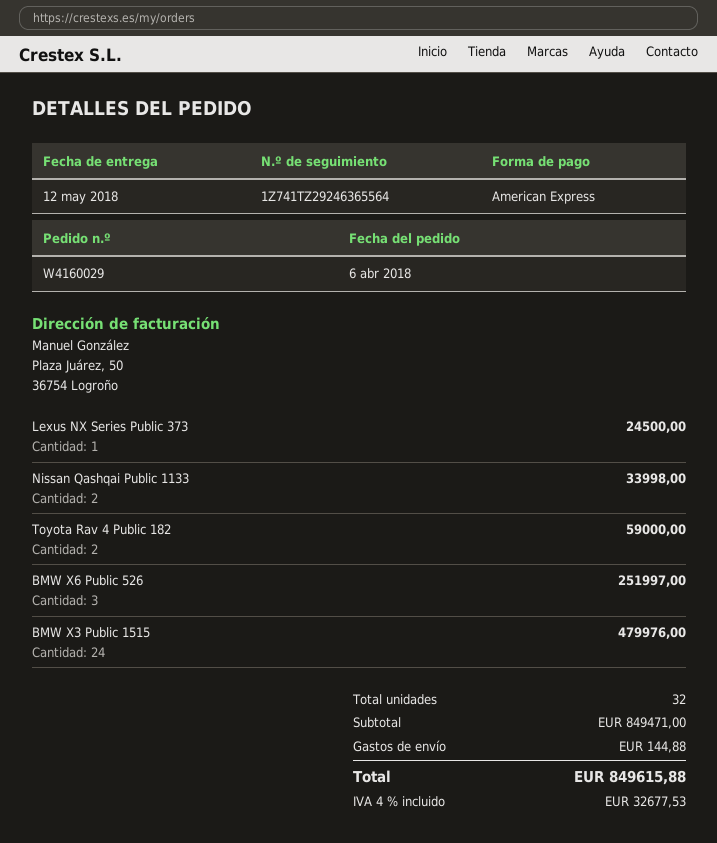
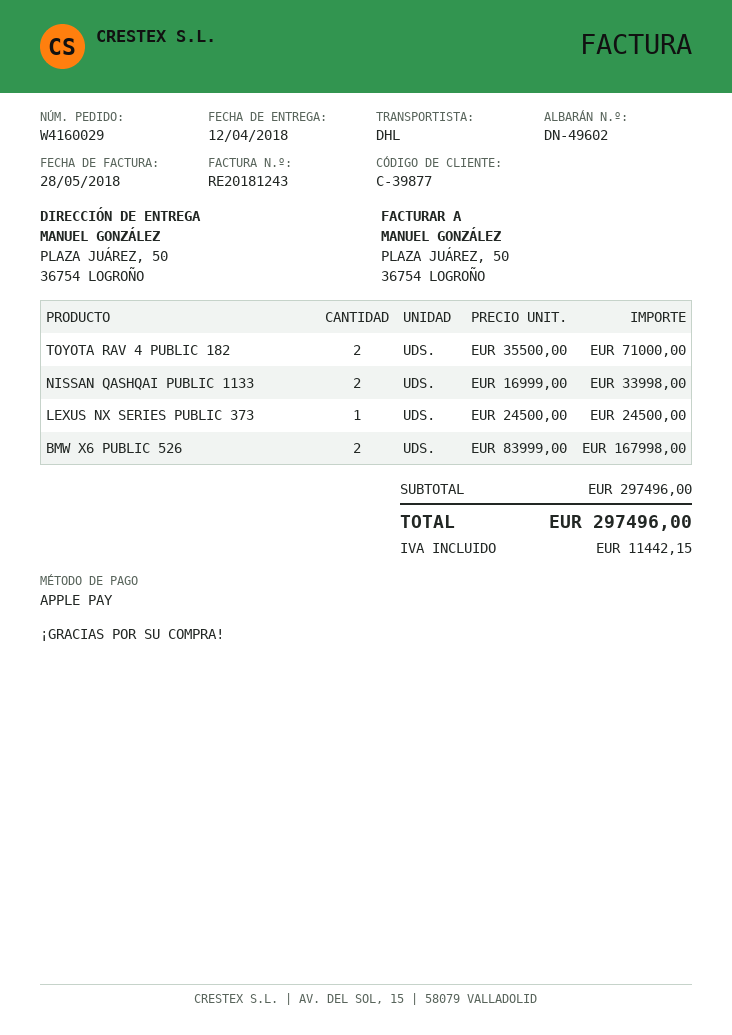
delivery date: 2018-05-12 -> 2018-04-12
payment method: American Express -> Apple Pay
Toyota Rav 4 Public 182: 2 for 59000.00 -> 2 for 71000.00
BMW X6 Public 526: 3 for 251997.00 -> 2 for 167998.00
BMW X3 Public 1515: 24 for 479976.00 -> none
subtotal: 849471.00 -> 297496.00
shipping: 144.88 -> none
tax: 32677.53 -> 11442.15
total: 849615.88 -> 297496.00

